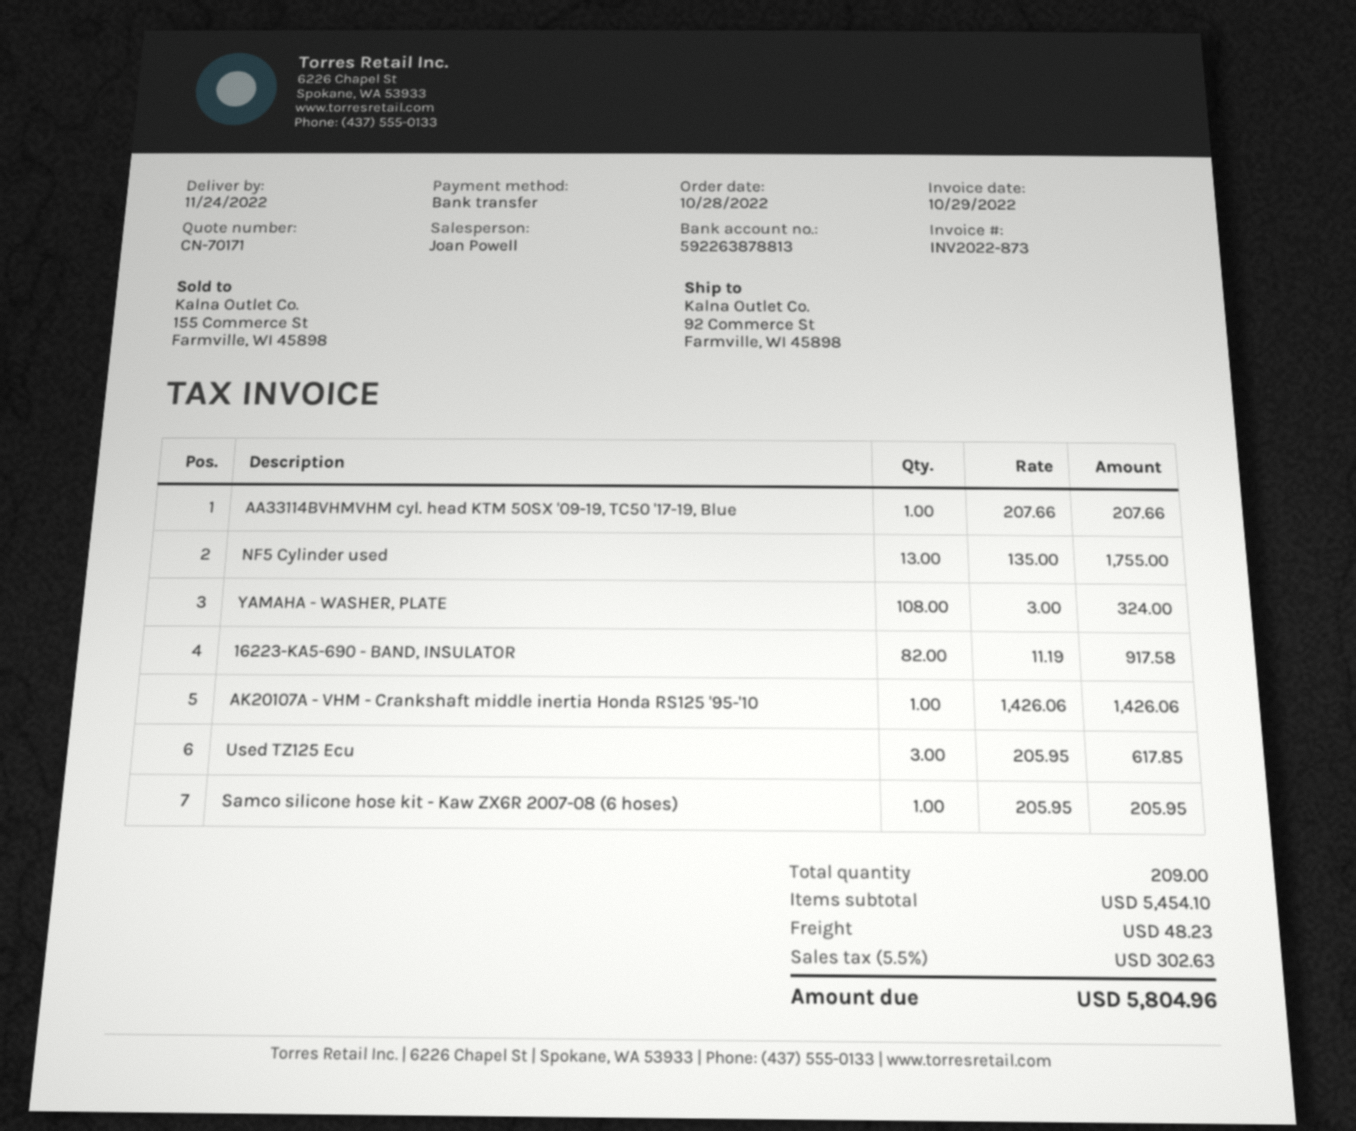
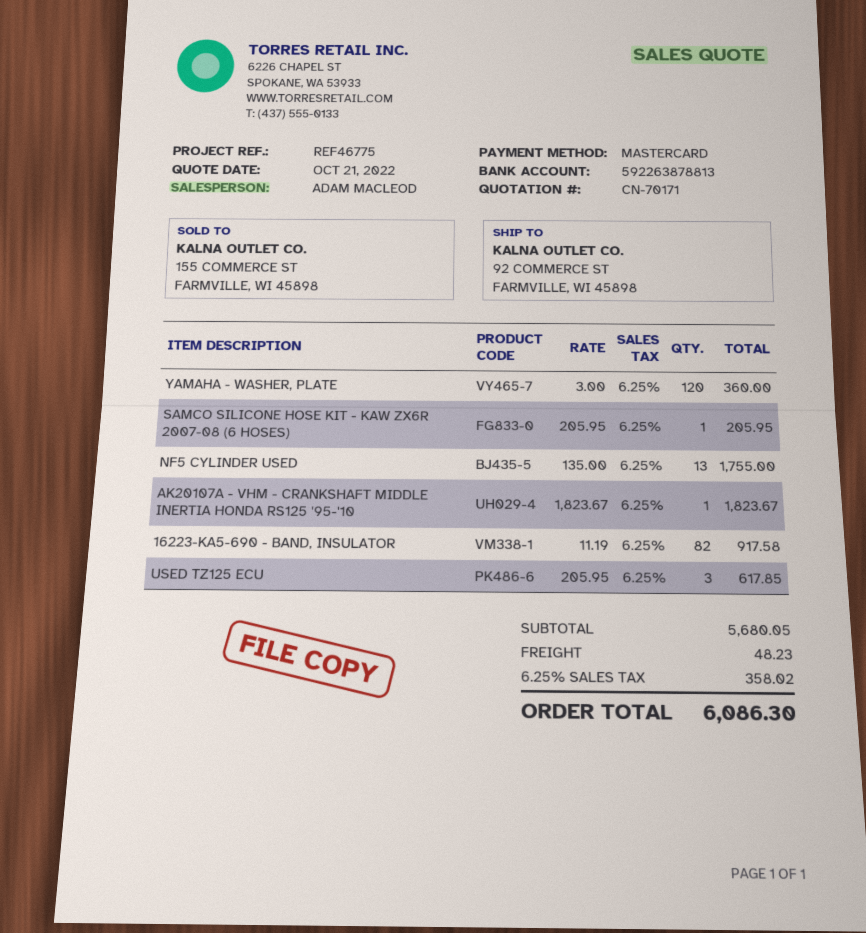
sales rep: Joan Powell -> ADAM MACLEOD
payment method: bank transfer -> Mastercard
AA33114BVHMVHM cyl. head KTM 50SX '09-19, TC50 '17-19, Blue: 1 x 207.66 = 207.66 -> none
YAMAHA - WASHER, PLATE: 108 x 3.00 = 324.00 -> 120 x 3.00 = 360.00
AK20107A - VHM - Crankshaft middle inertia Honda RS125 '95-'10: 1 x 1426.06 = 1426.06 -> 1 x 1823.67 = 1823.67
subtotal: 5454.10 -> 5680.05
tax: 5.5% = 302.63 -> 6.25% = 358.02
total: 5804.96 -> 6086.30

